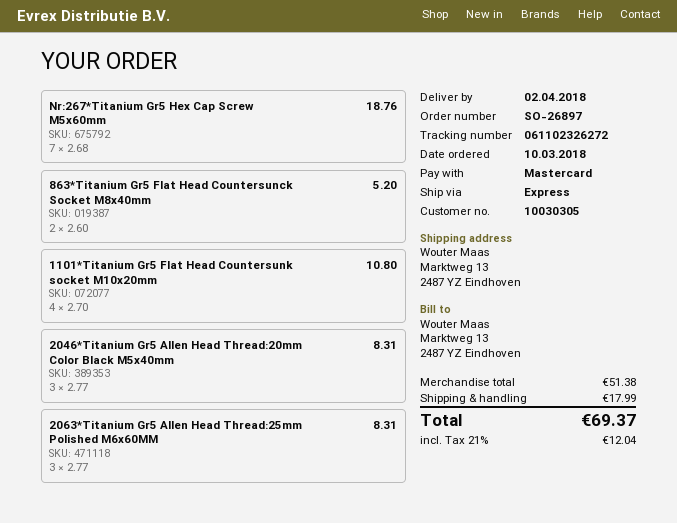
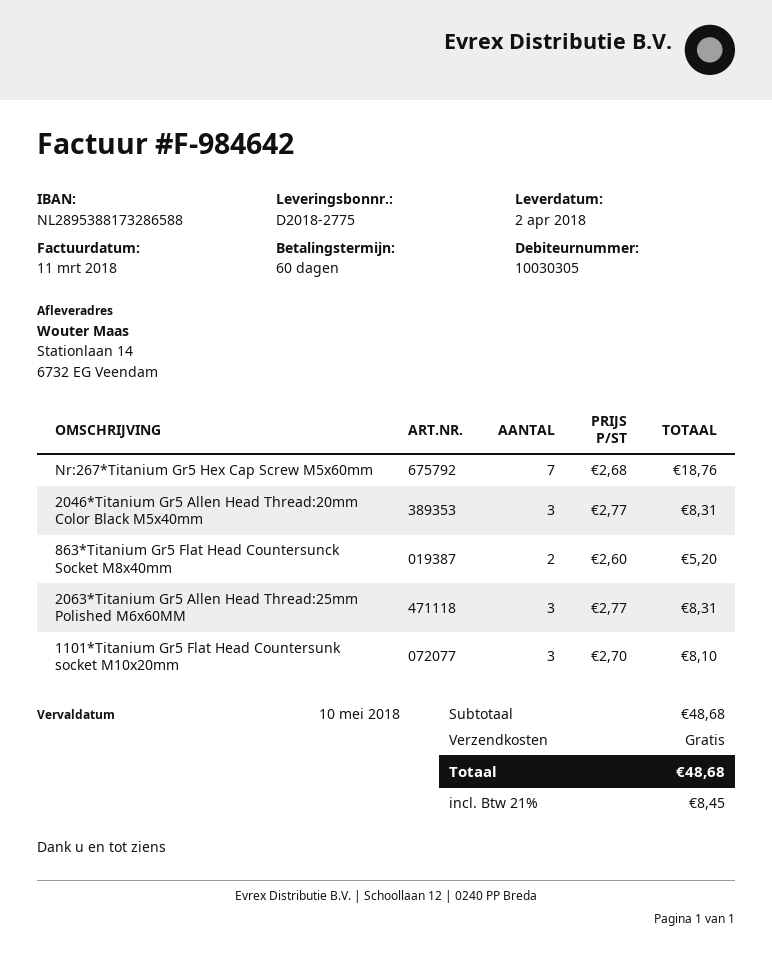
ship to: Marktweg 13, 2487 YZ Eindhoven -> Stationlaan 14, 6732 EG Veendam
1101*Titanium Gr5 Flat Head Countersunk socket M10x20mm: 4 x 2.70 = 10.80 -> 3 x 2.70 = 8.10
subtotal: 51.38 -> 48.68
shipping: 17.99 -> 0.00
tax: 21% = 12.04 -> 21% = 8.45
total: 69.37 -> 48.68

